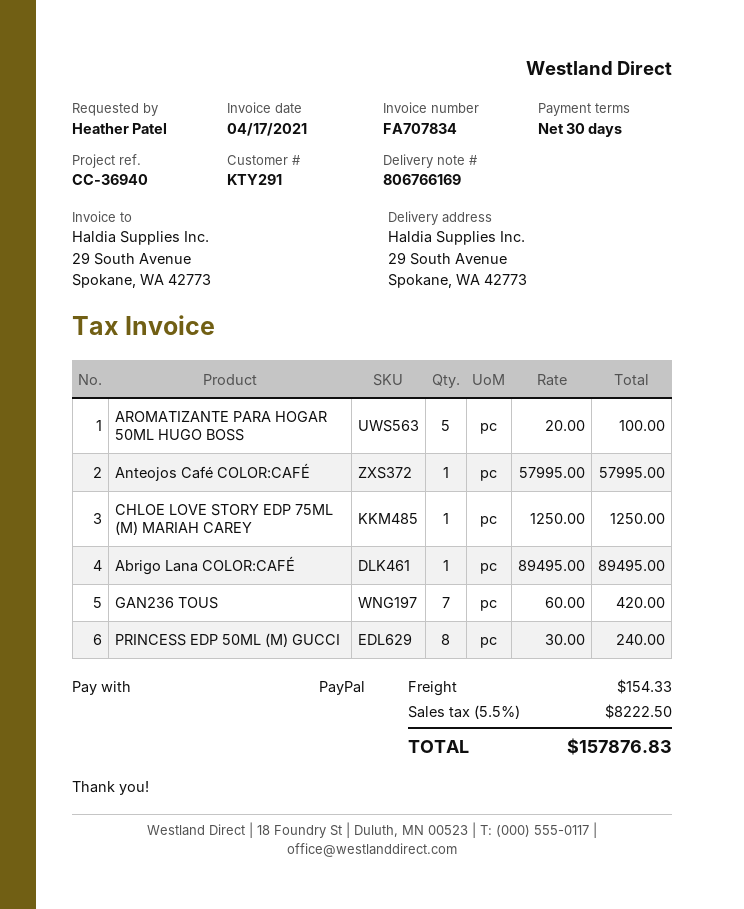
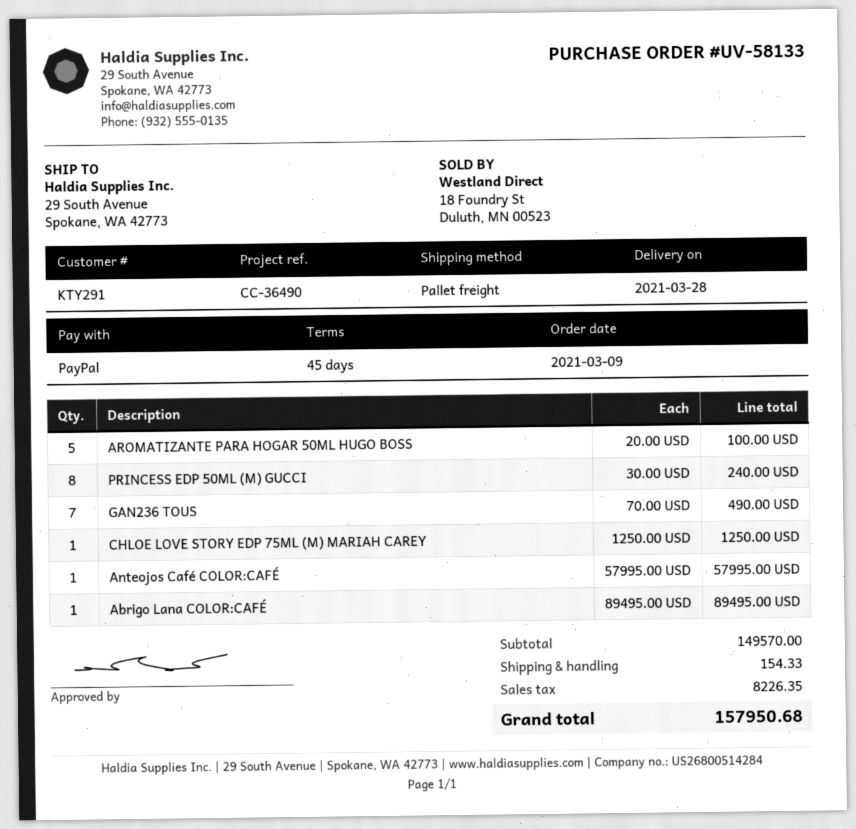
payment terms: 30 days -> 45 days
reference: CC-36940 -> CC-36490
GAN236 TOUS: 7 x 60.00 = 420.00 -> 7 x 70.00 = 490.00
tax: 8222.50 -> 8226.35
total: 157876.83 -> 157950.68

